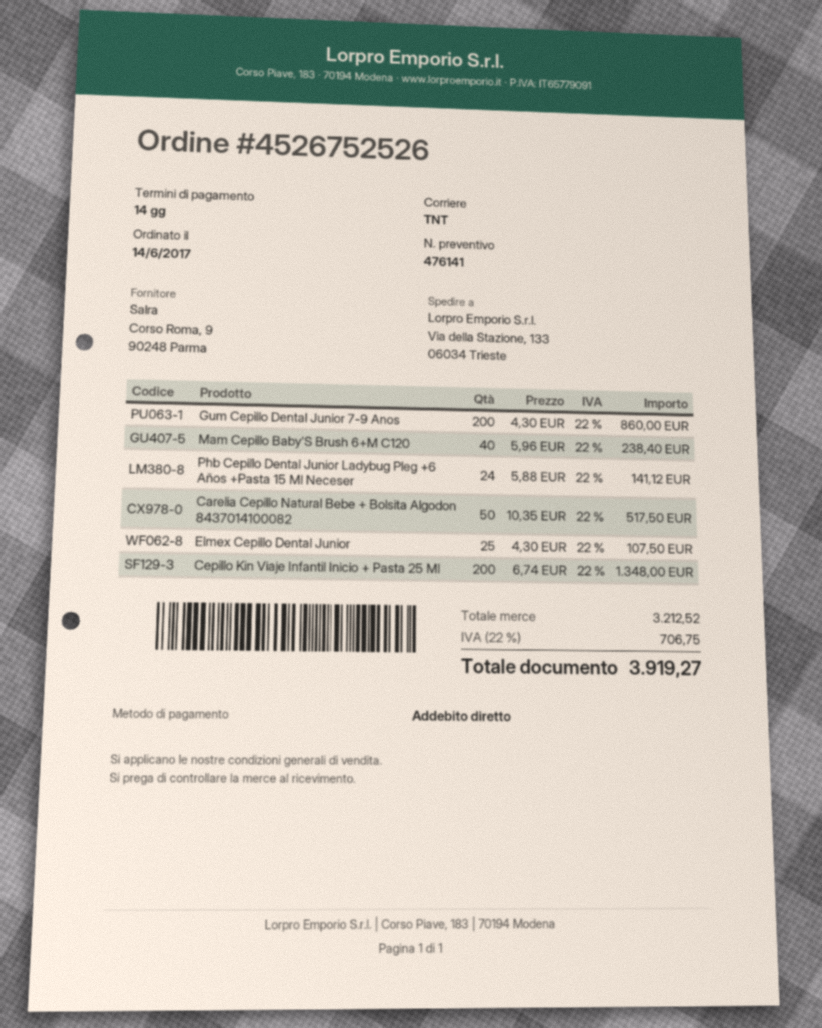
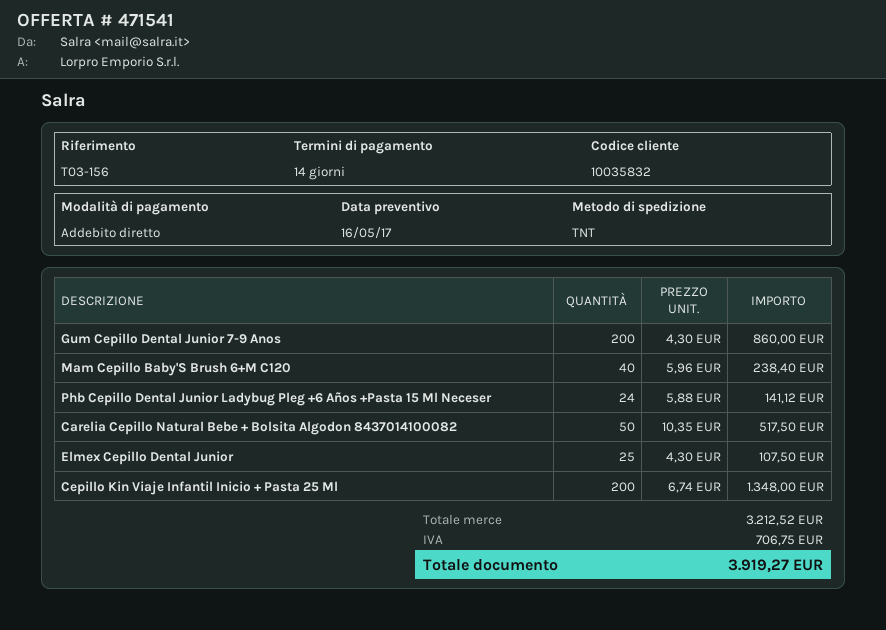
quote number: 476141 -> 471541

